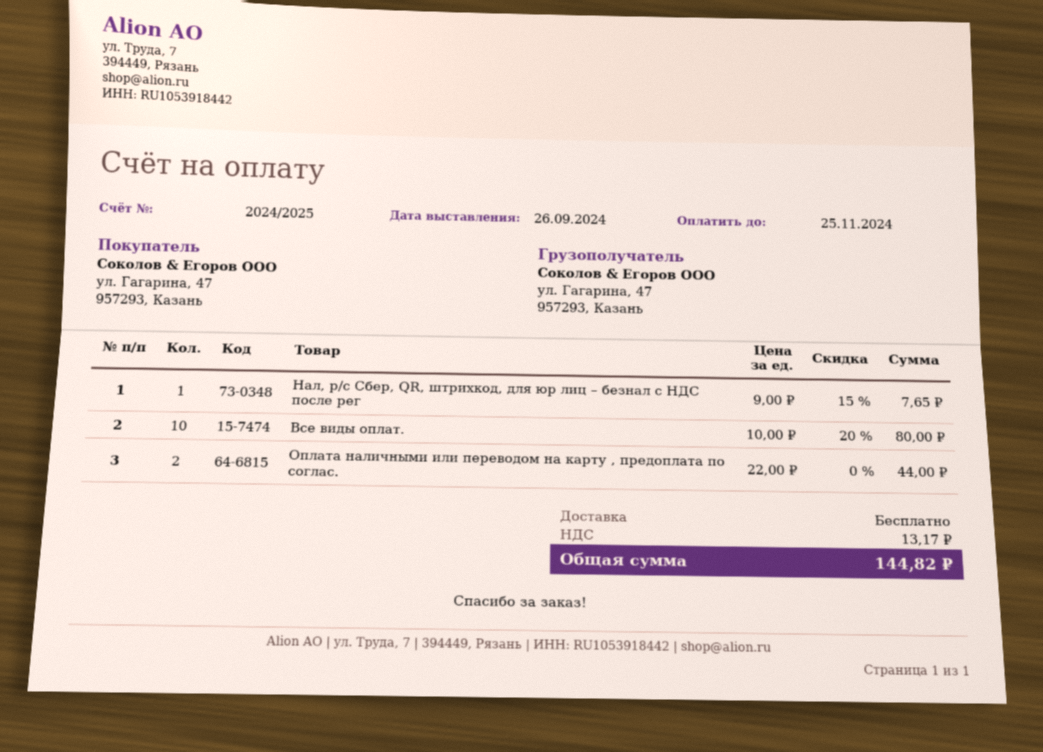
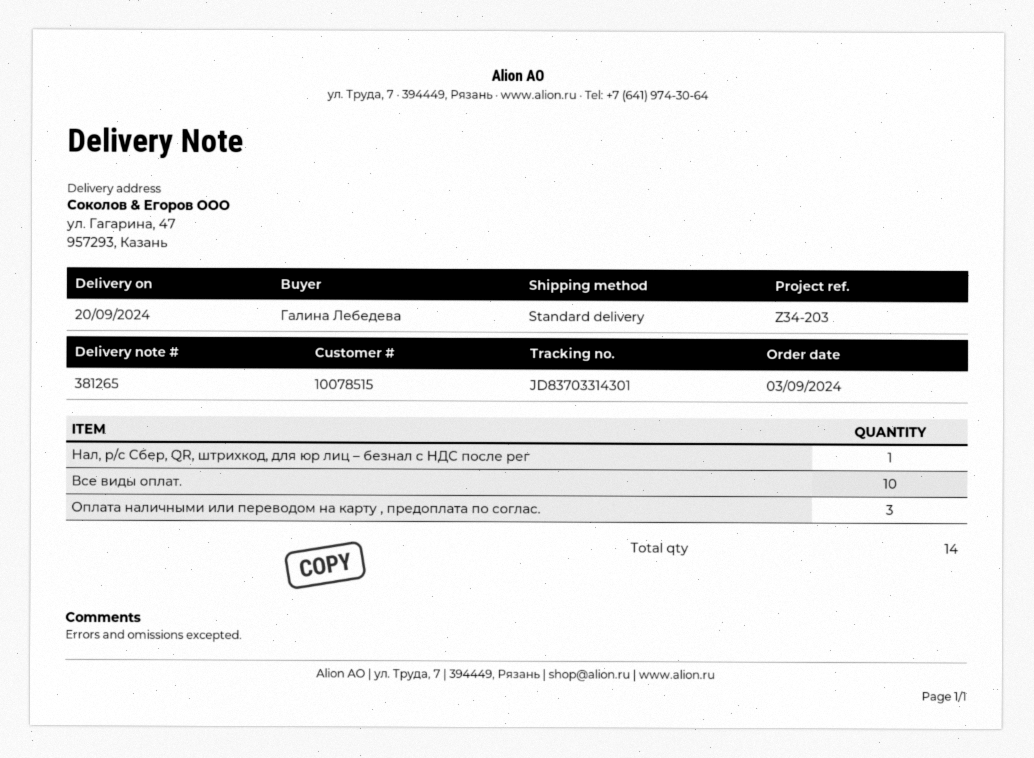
Оплата наличными или переводом на карту , предоплата по соглас.: 2 -> 3

